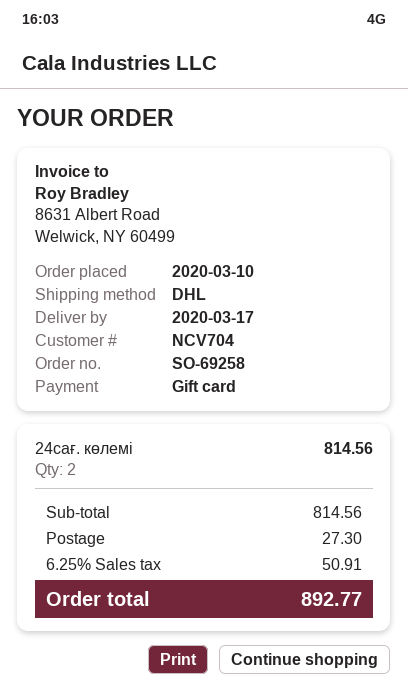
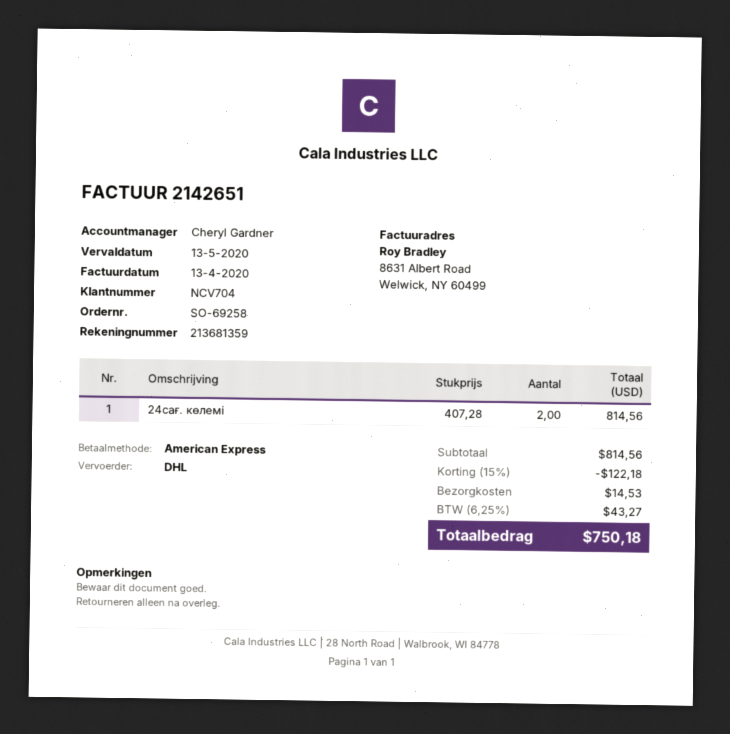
payment method: gift card -> American Express
discount: none -> 15% = 122.18
shipping: 27.30 -> 14.53
tax: 6.25% = 50.91 -> 6.25% = 43.27
total: 892.77 -> 750.18

